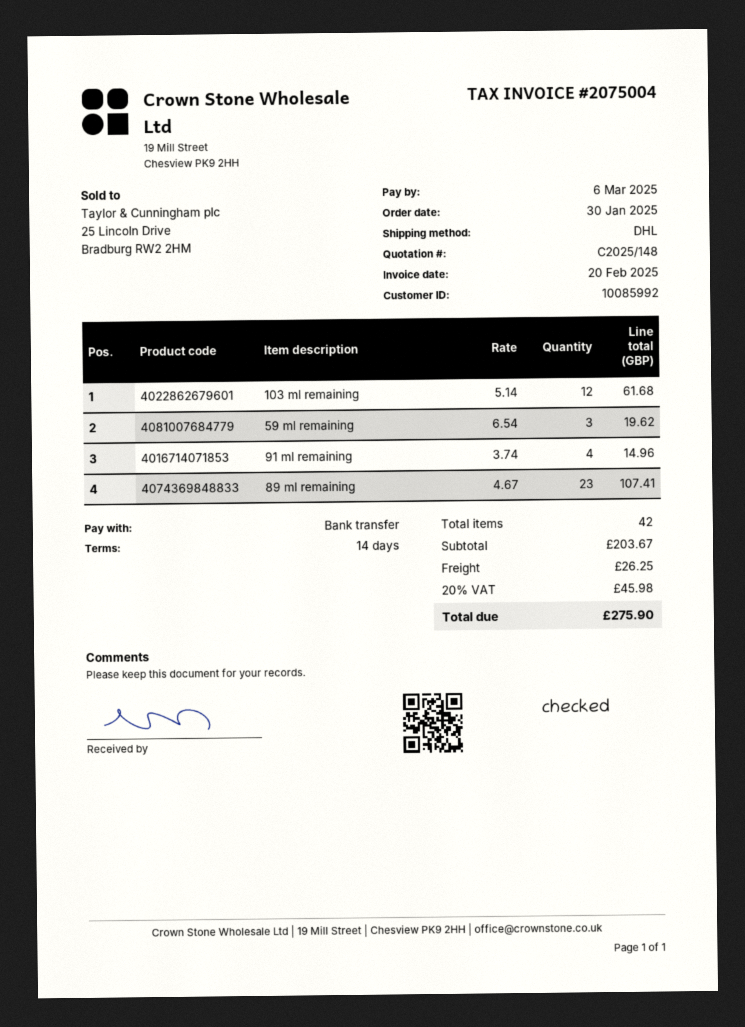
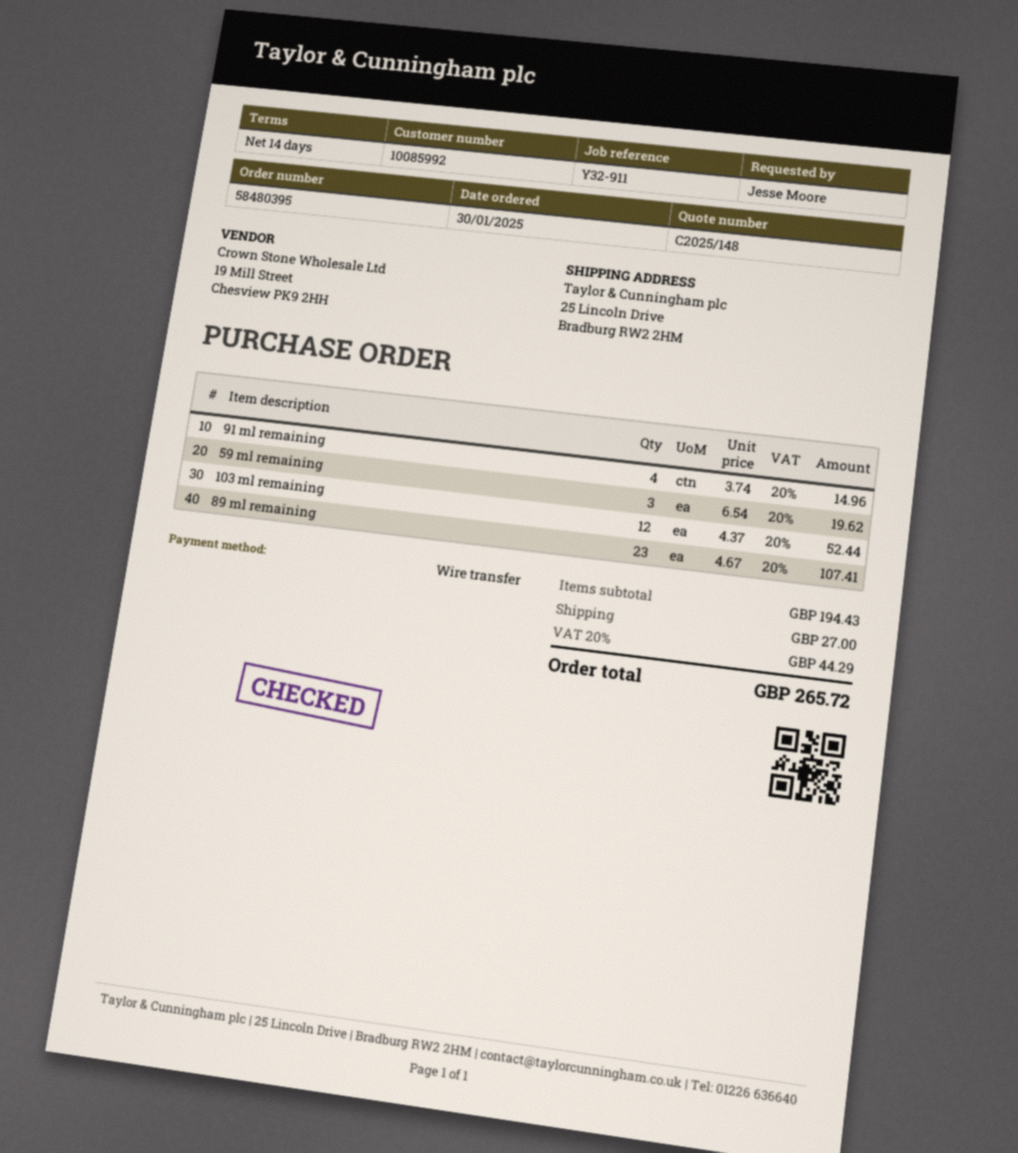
103 ml remaining: 12 x 5.14 = 61.68 -> 12 x 4.37 = 52.44
subtotal: 203.67 -> 194.43
shipping: 26.25 -> 27.00
tax: 20% = 45.98 -> 20% = 44.29
total: 275.90 -> 265.72

